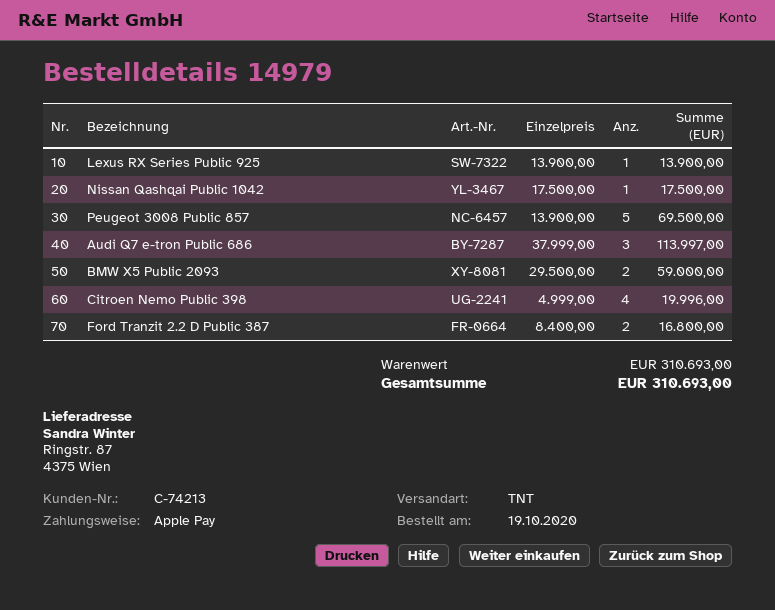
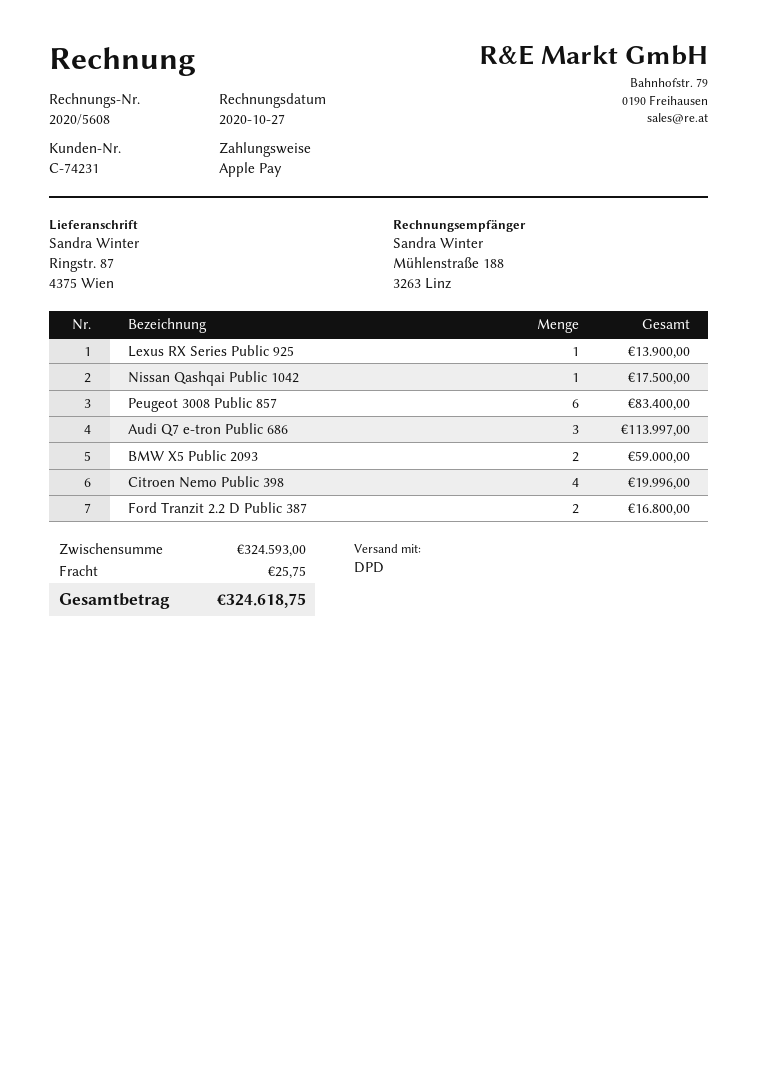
customer number: C-74213 -> C-74231
shipping method: TNT -> DPD
Peugeot 3008 Public 857: 5 for 69500.00 -> 6 for 83400.00
subtotal: 310693.00 -> 324593.00
shipping: none -> 25.75
total: 310693.00 -> 324618.75

